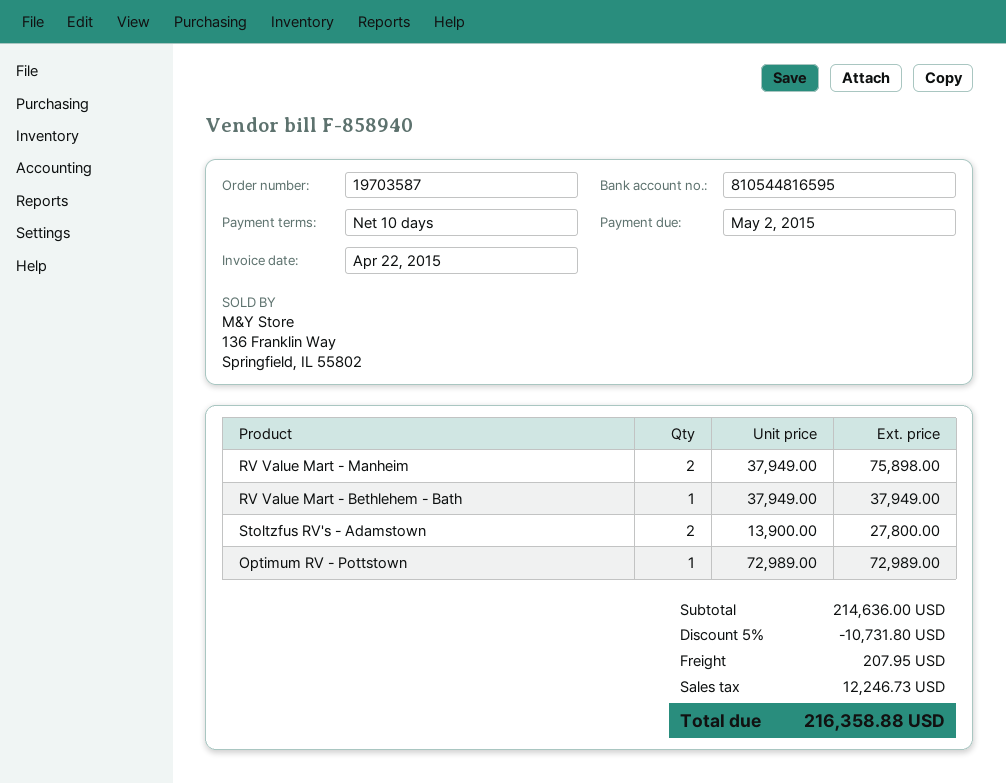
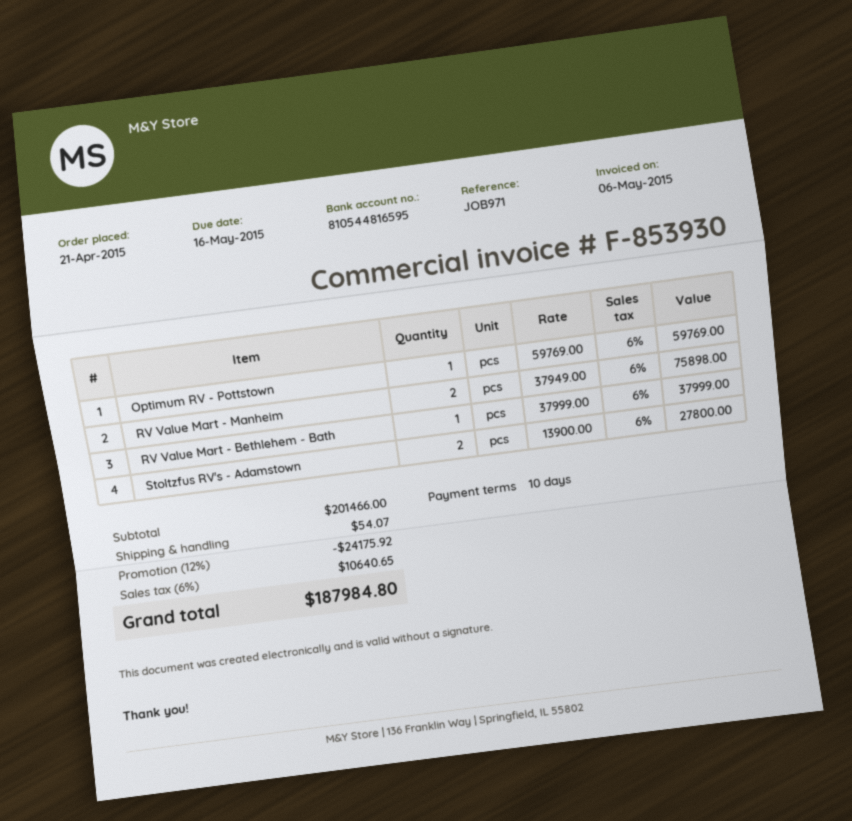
invoice number: F-858940 -> F-853930
invoice date: 2015-04-22 -> 2015-05-06
due date: 2015-05-02 -> 2015-05-16
RV Value Mart - Bethlehem - Bath: 1 x 37949.00 = 37949.00 -> 1 x 37999.00 = 37999.00
Optimum RV - Pottstown: 1 x 72989.00 = 72989.00 -> 1 x 59769.00 = 59769.00
subtotal: 214636.00 -> 201466.00
discount: 5% = 10731.80 -> 12% = 24175.92
shipping: 207.95 -> 54.07
tax: 12246.73 -> 10640.65
total: 216358.88 -> 187984.80

